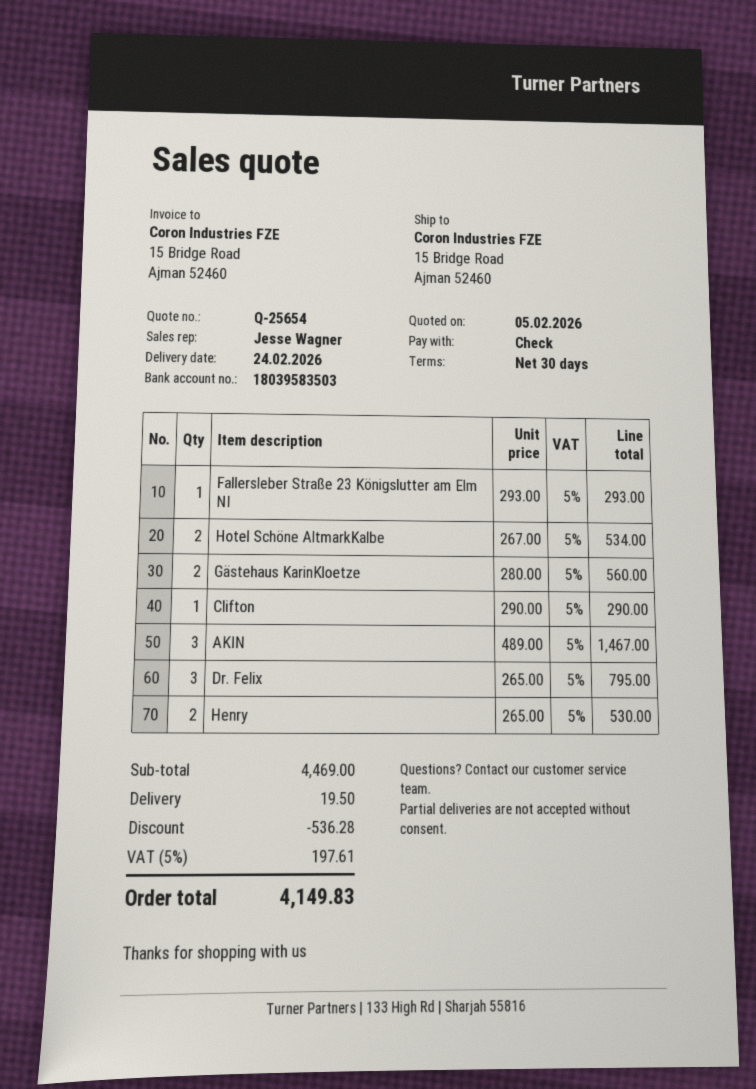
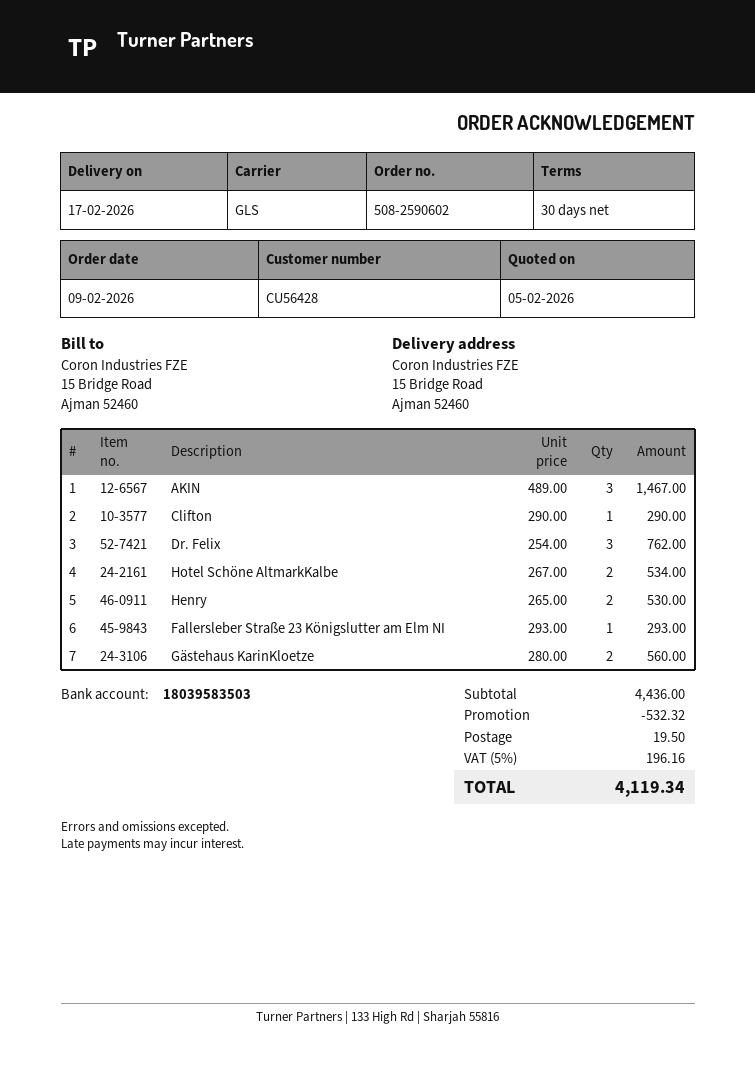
delivery date: 2026-02-24 -> 2026-02-17
Dr. Felix: 3 x 265.00 = 795.00 -> 3 x 254.00 = 762.00
subtotal: 4469.00 -> 4436.00
discount: 536.28 -> 532.32
tax: 5% = 197.61 -> 5% = 196.16
total: 4149.83 -> 4119.34

